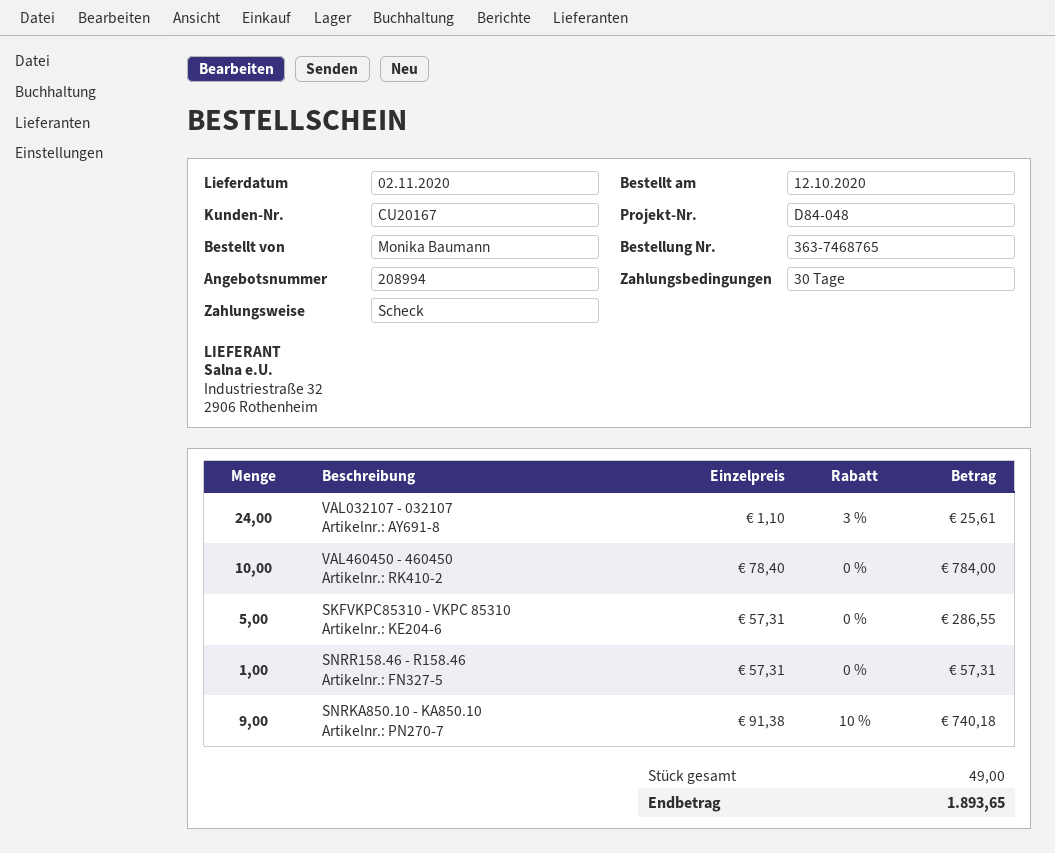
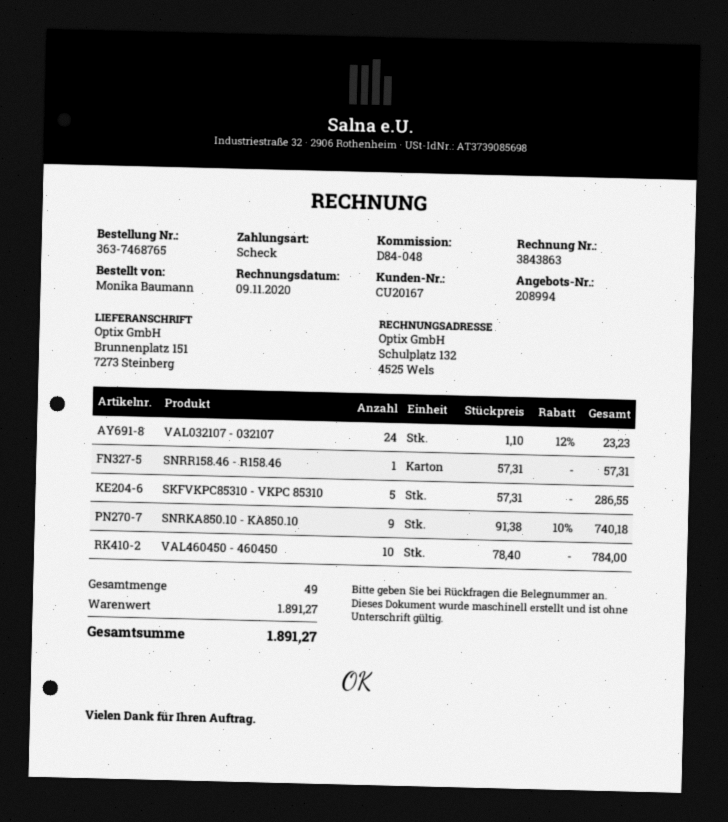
VAL032107 - 032107: 24 x 1.10 - 3% = 25.61 -> 24 x 1.10 - 12% = 23.23
total: 1893.65 -> 1891.27

